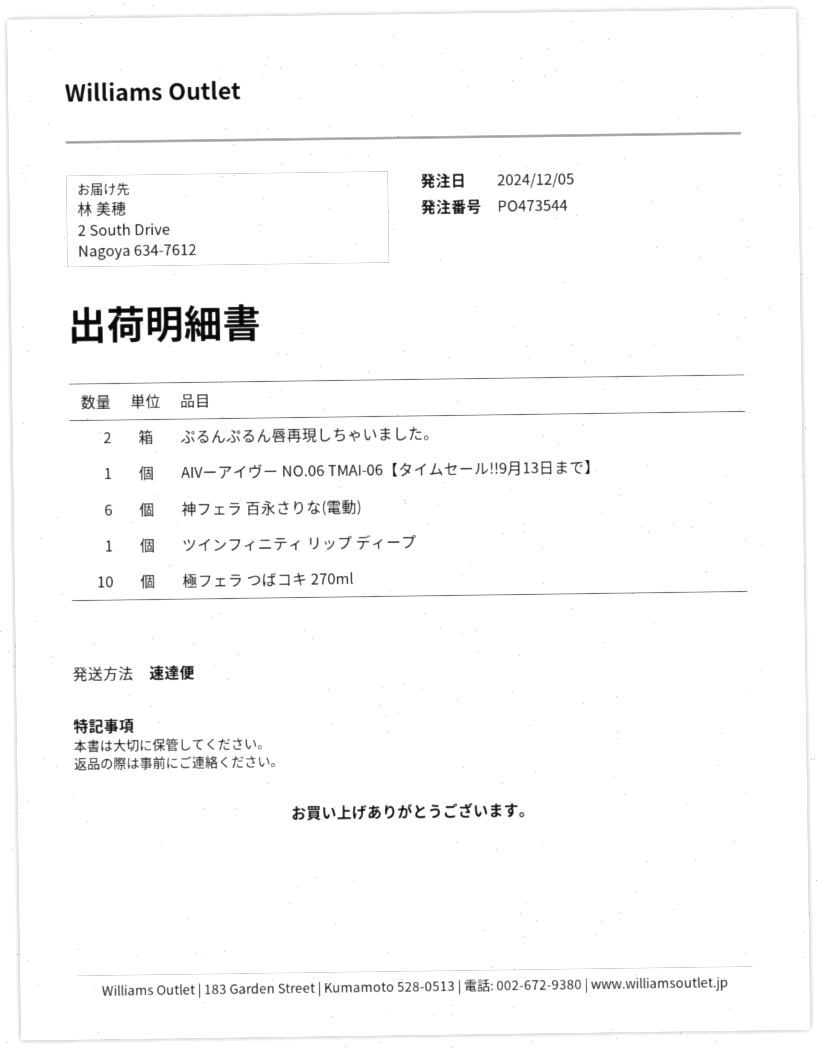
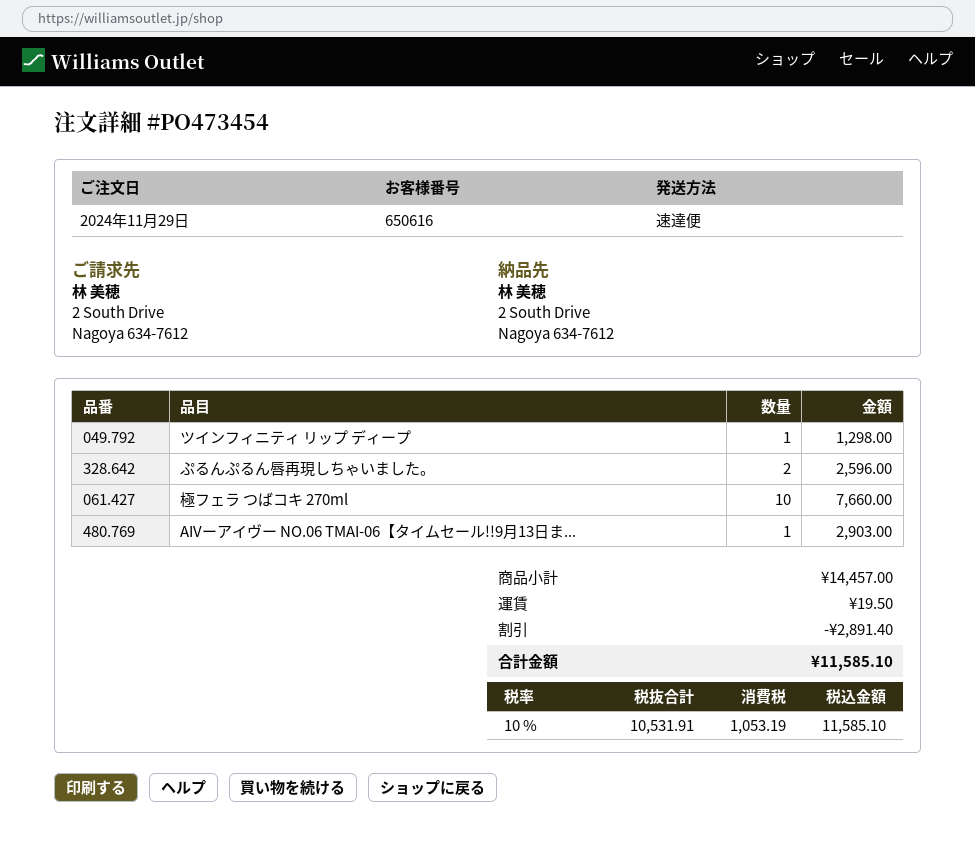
order number: PO473544 -> PO473454
order date: 2024-12-05 -> 2024-11-29
神フェラ 百永さりな(電動): 6 -> none

